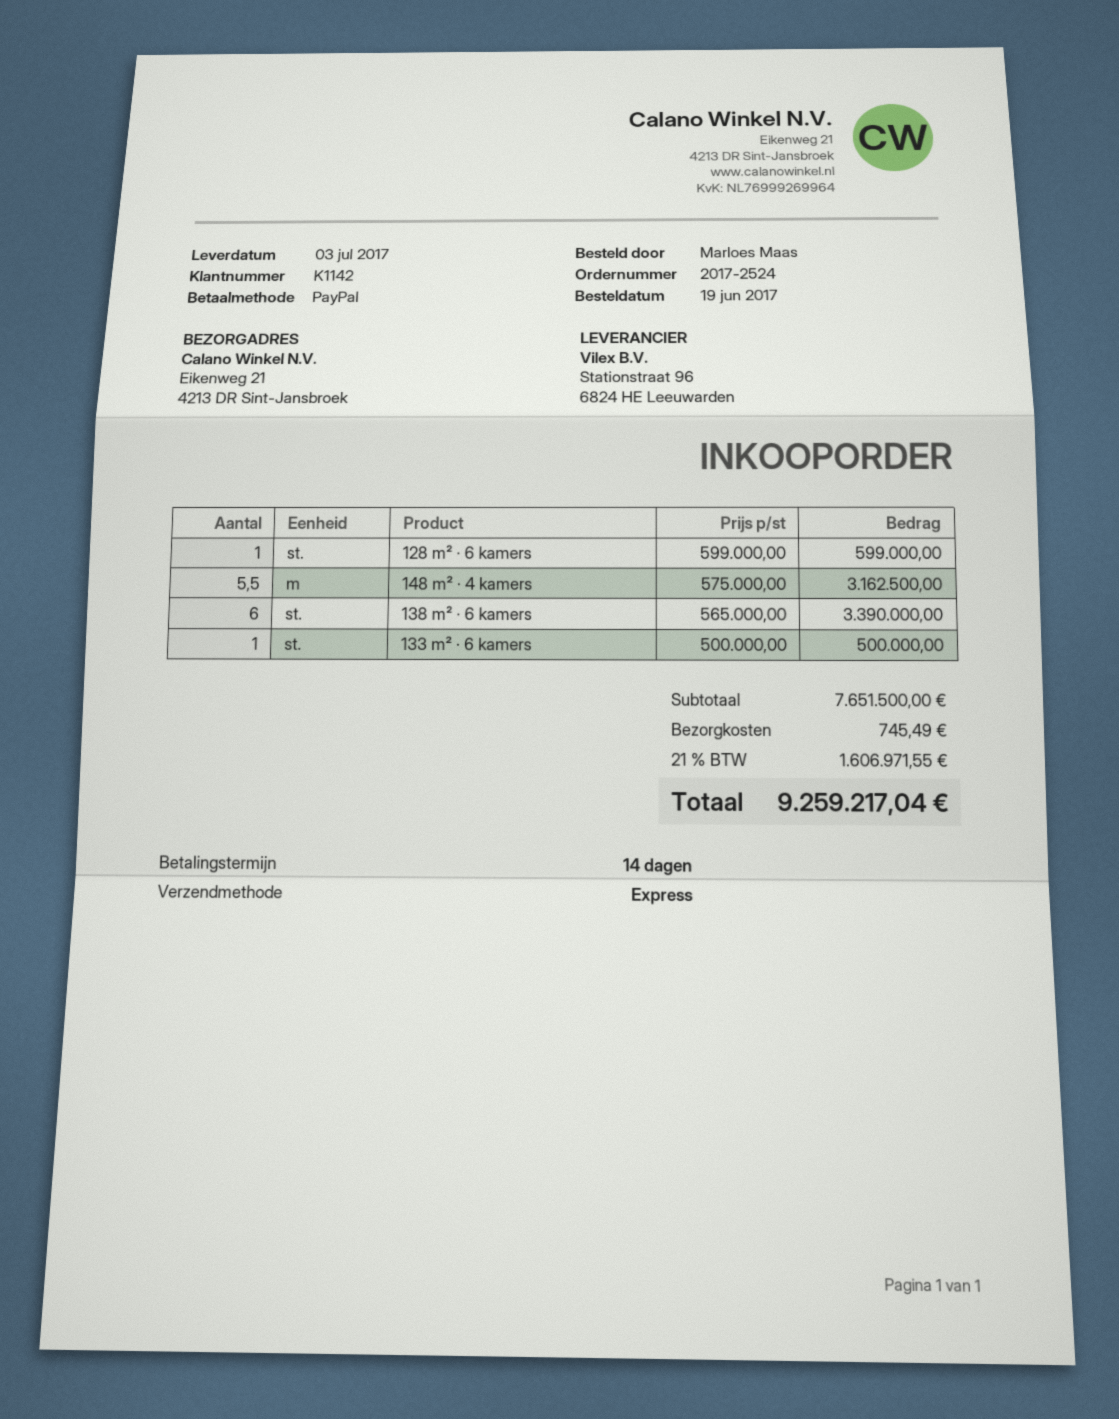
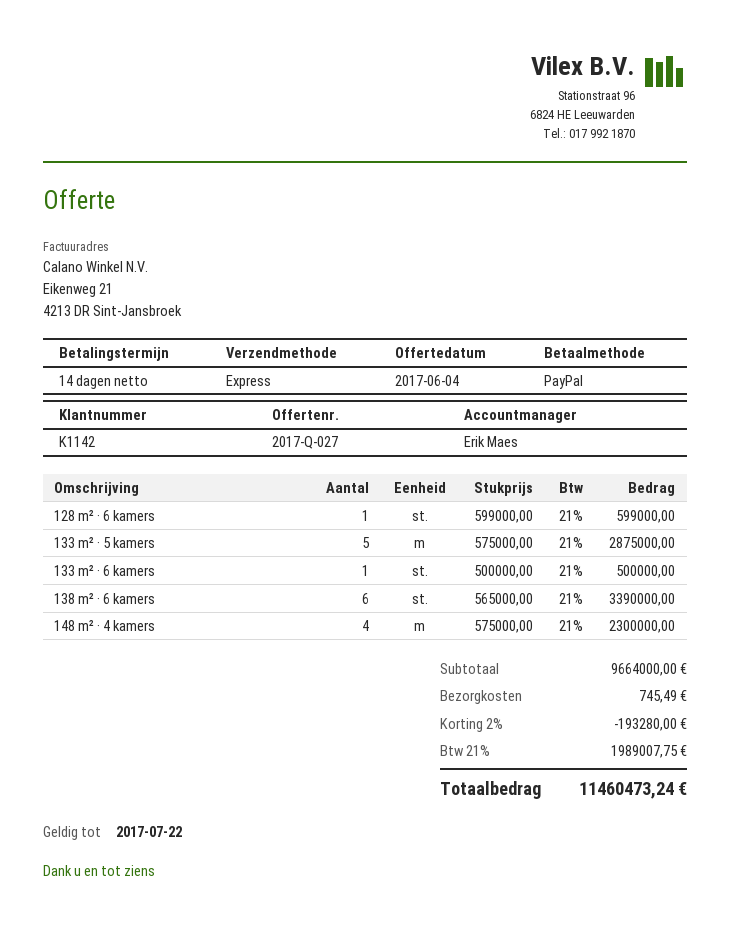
148 m² · 4 kamers: 5.5 x 575000.00 = 3162500.00 -> 4 x 575000.00 = 2300000.00
133 m² · 5 kamers: none -> 5 x 575000.00 = 2875000.00
subtotal: 7651500.00 -> 9664000.00
discount: none -> 2% = 193280.00
tax: 21% = 1606971.55 -> 21% = 1989007.75
total: 9259217.04 -> 11460473.24

